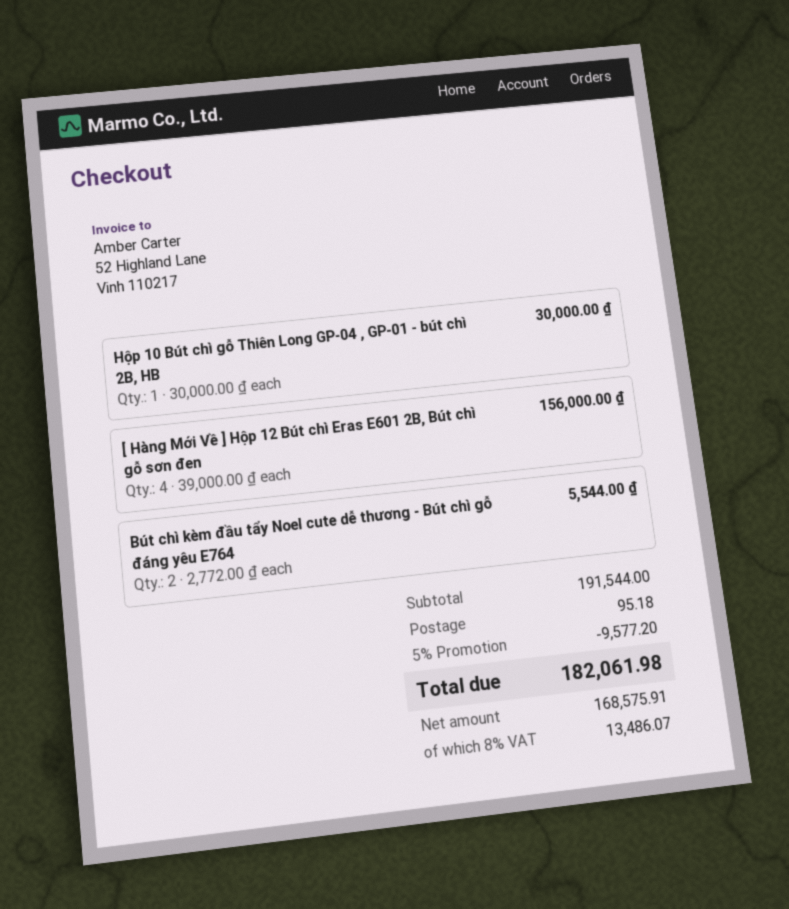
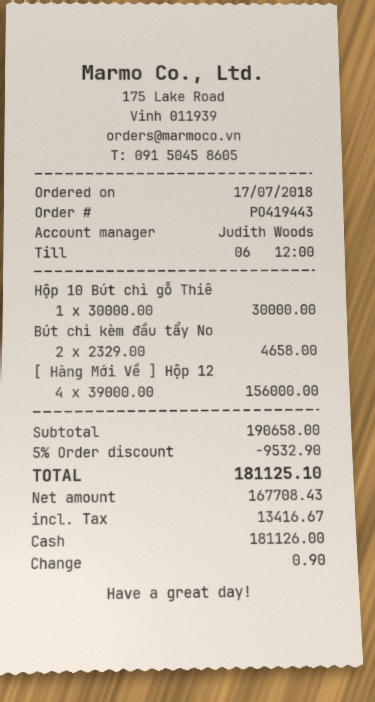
Bút chì kèm đầu tẩy Noel cute dễ thương - Bút chì gỗ đáng yêu E764: 2 x 2772.00 = 5544.00 -> 2 x 2329.00 = 4658.00
subtotal: 191544.00 -> 190658.00
discount: 5% = 9577.20 -> 5% = 9532.90
shipping: 95.18 -> none
net: 168575.91 -> 167708.43
tax: 13486.07 -> 13416.67
total: 182061.98 -> 181125.10

